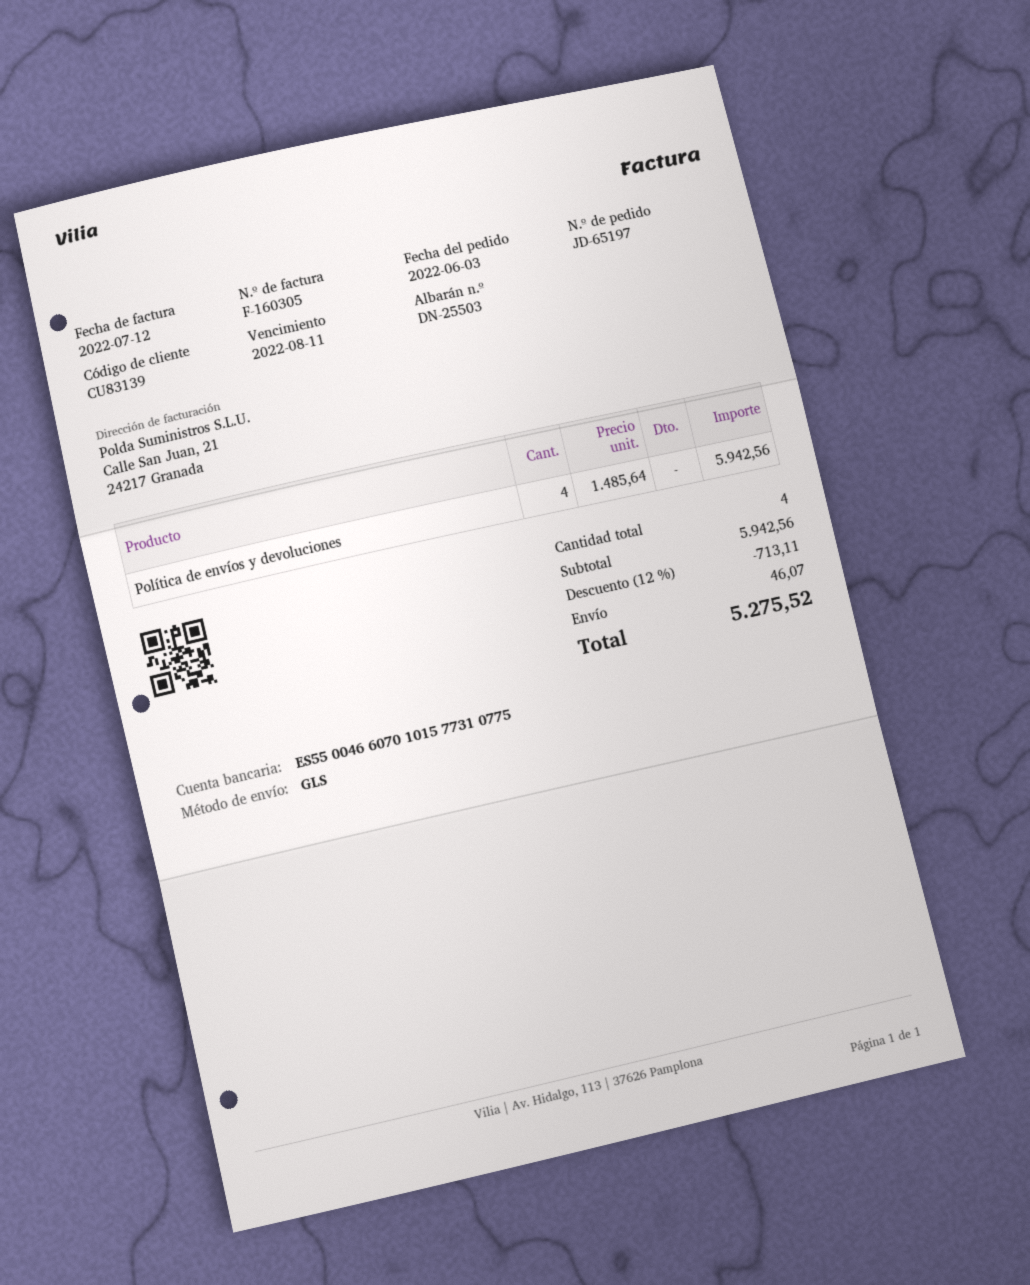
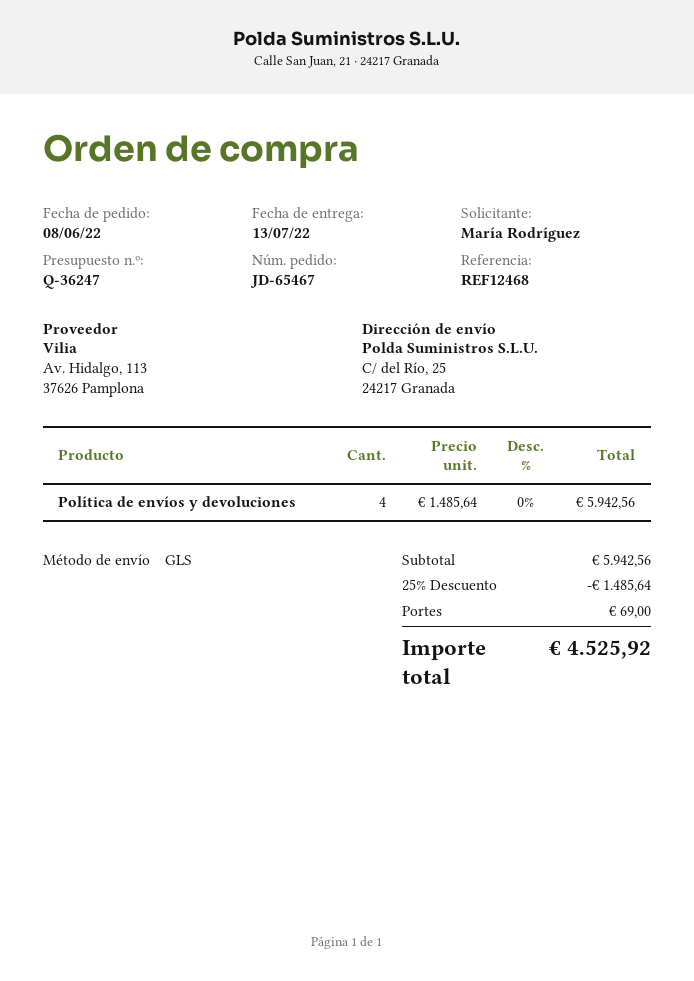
order number: JD-65197 -> JD-65467
order date: 2022-06-03 -> 2022-06-08
discount: 12% = 713.11 -> 25% = 1485.64
shipping: 46.07 -> 69.00
total: 5275.52 -> 4525.92

